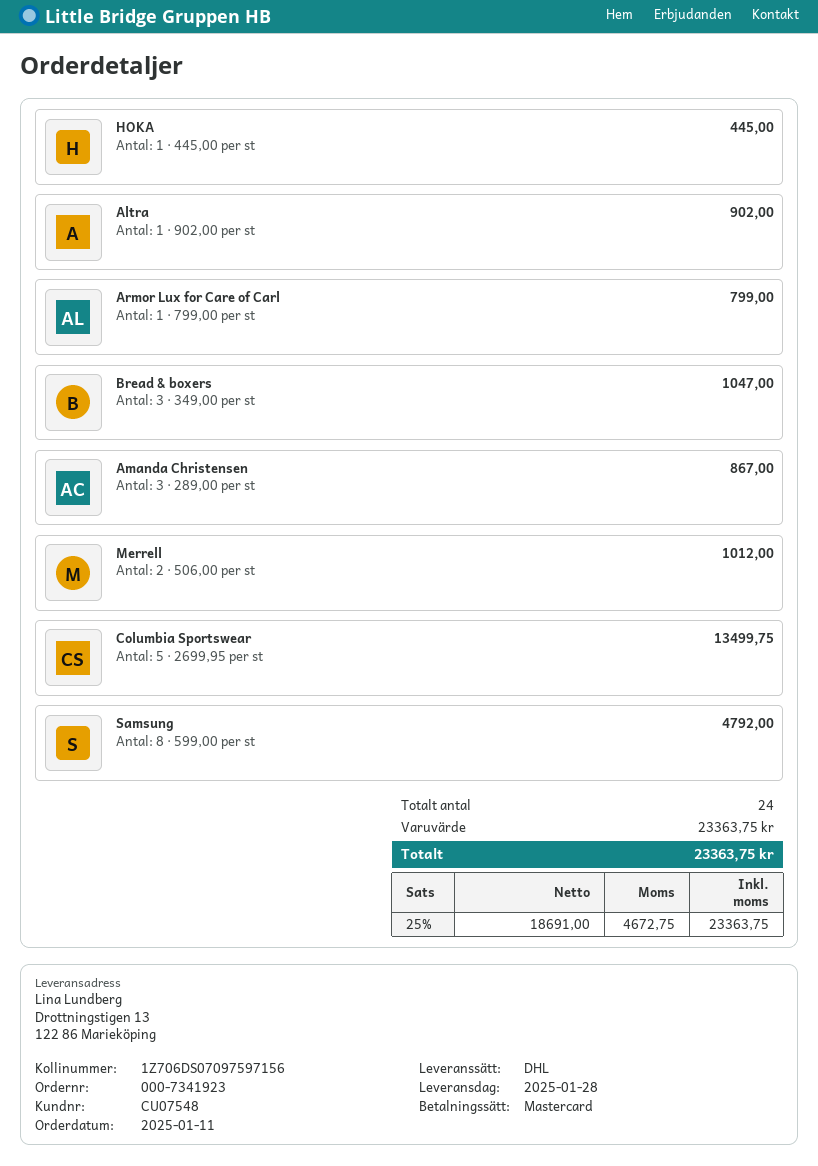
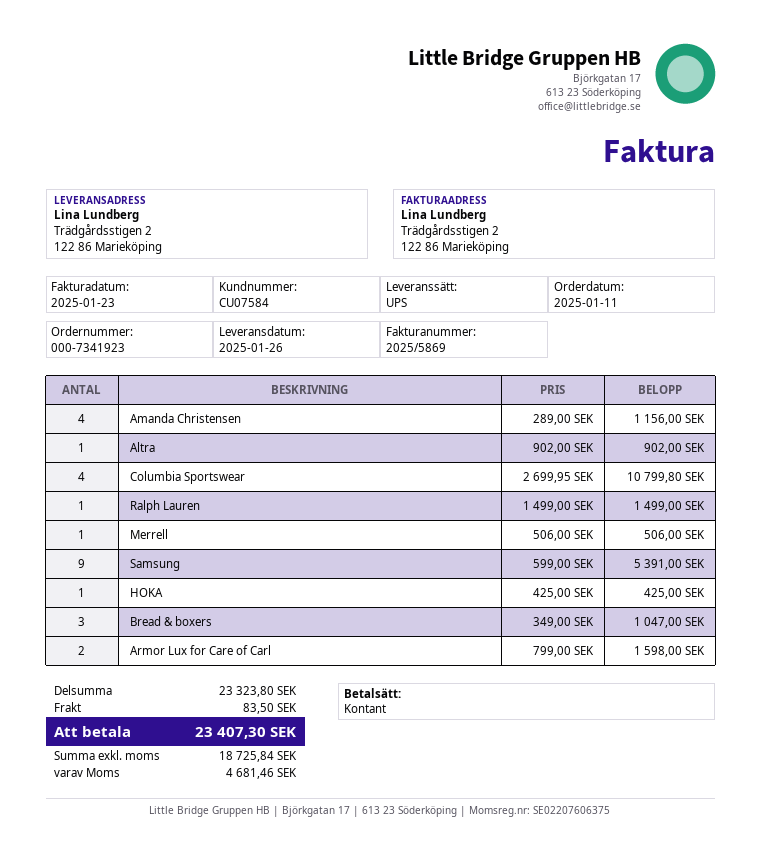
delivery date: 2025-01-28 -> 2025-01-26
customer number: CU07548 -> CU07584
payment method: Mastercard -> cash
shipping method: DHL -> UPS
ship to: Drottningstigen 13, 122 86 Marieköping -> Trädgårdsstigen 2, 122 86 Marieköping
HOKA: 1 x 445.00 = 445.00 -> 1 x 425.00 = 425.00
Armor Lux for Care of Carl: 1 x 799.00 = 799.00 -> 2 x 799.00 = 1598.00
Amanda Christensen: 3 x 289.00 = 867.00 -> 4 x 289.00 = 1156.00
Merrell: 2 x 506.00 = 1012.00 -> 1 x 506.00 = 506.00
Columbia Sportswear: 5 x 2699.95 = 13499.75 -> 4 x 2699.95 = 10799.80
Samsung: 8 x 599.00 = 4792.00 -> 9 x 599.00 = 5391.00
Ralph Lauren: none -> 1 x 1499.00 = 1499.00
subtotal: 23363.75 -> 23323.80
shipping: none -> 83.50
net: 18691.00 -> 18725.84
tax: 4672.75 -> 4681.46
total: 23363.75 -> 23407.30

